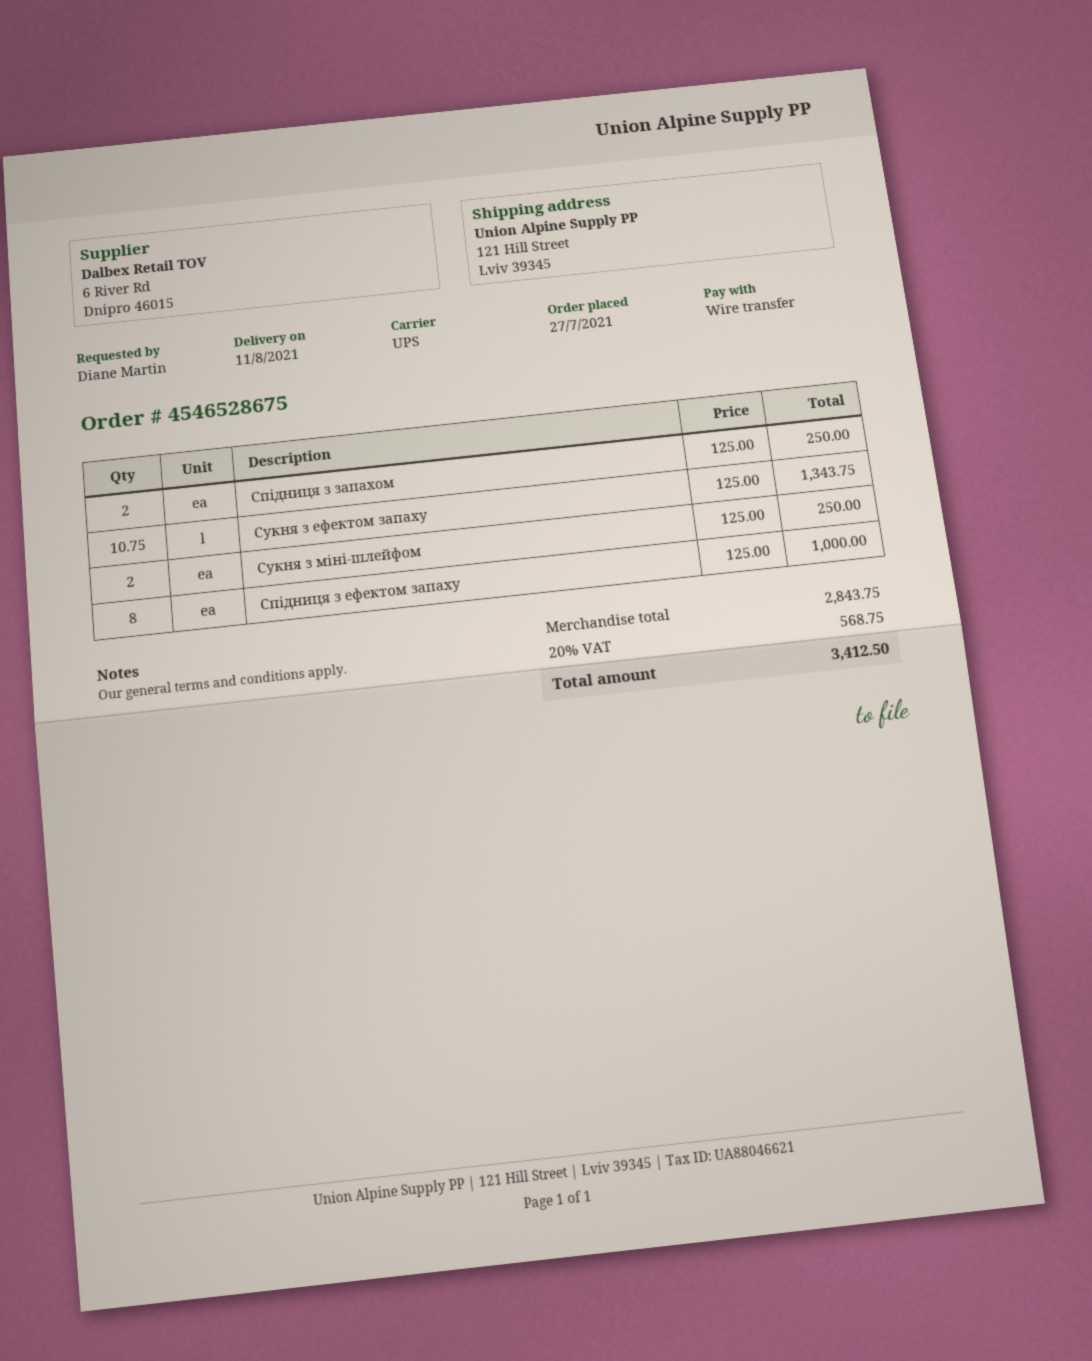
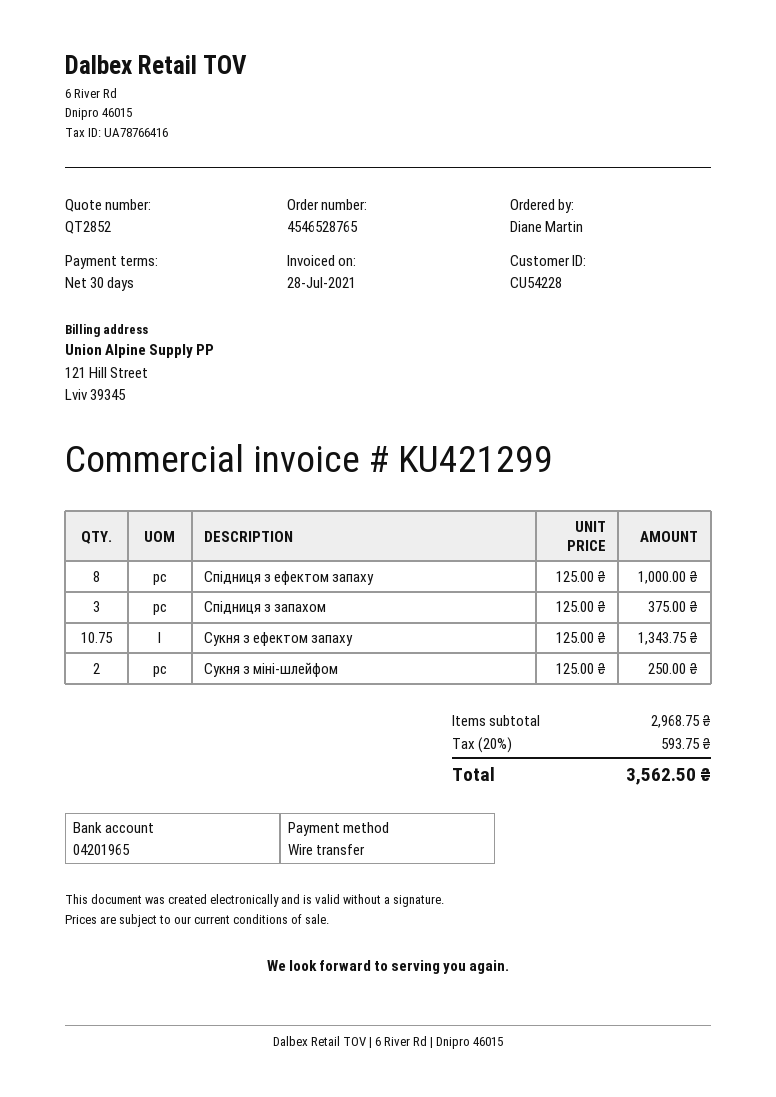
order number: 4546528675 -> 4546528765
Спідниця з запахом: 2 x 125.00 = 250.00 -> 3 x 125.00 = 375.00
subtotal: 2843.75 -> 2968.75
tax: 20% = 568.75 -> 20% = 593.75
total: 3412.50 -> 3562.50

